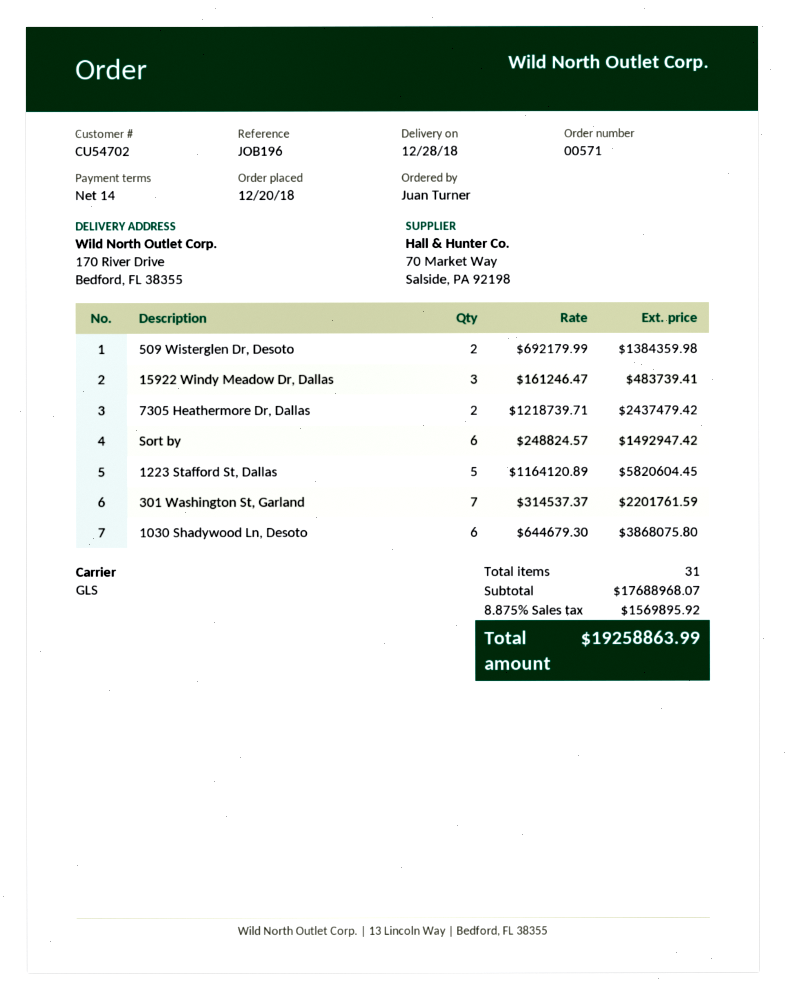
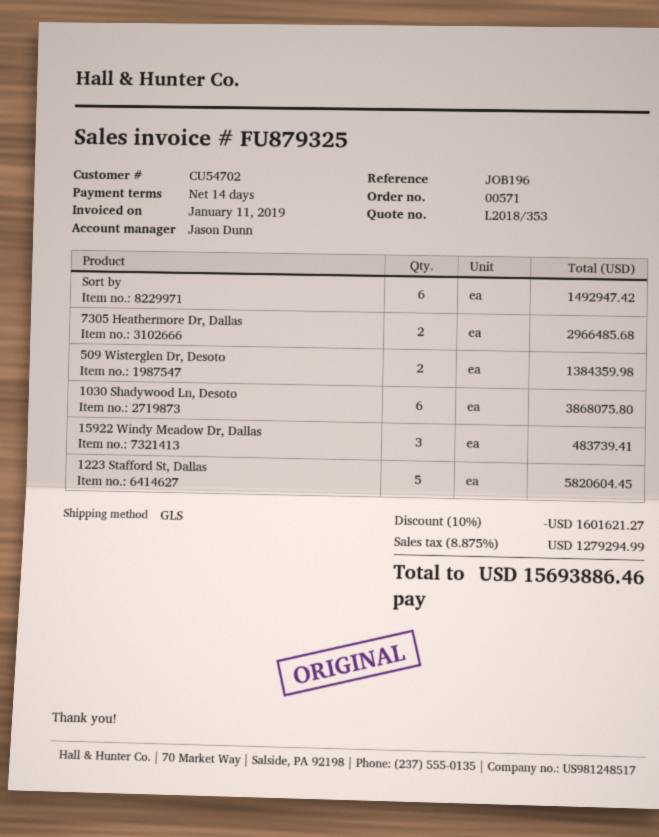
7305 Heathermore Dr, Dallas: 2 for 2437479.42 -> 2 for 2966485.68
301 Washington St, Garland: 7 for 2201761.59 -> none
discount: none -> 10% = 1601621.27
tax: 8.875% = 1569895.92 -> 8.875% = 1279294.99
total: 19258863.99 -> 15693886.46

